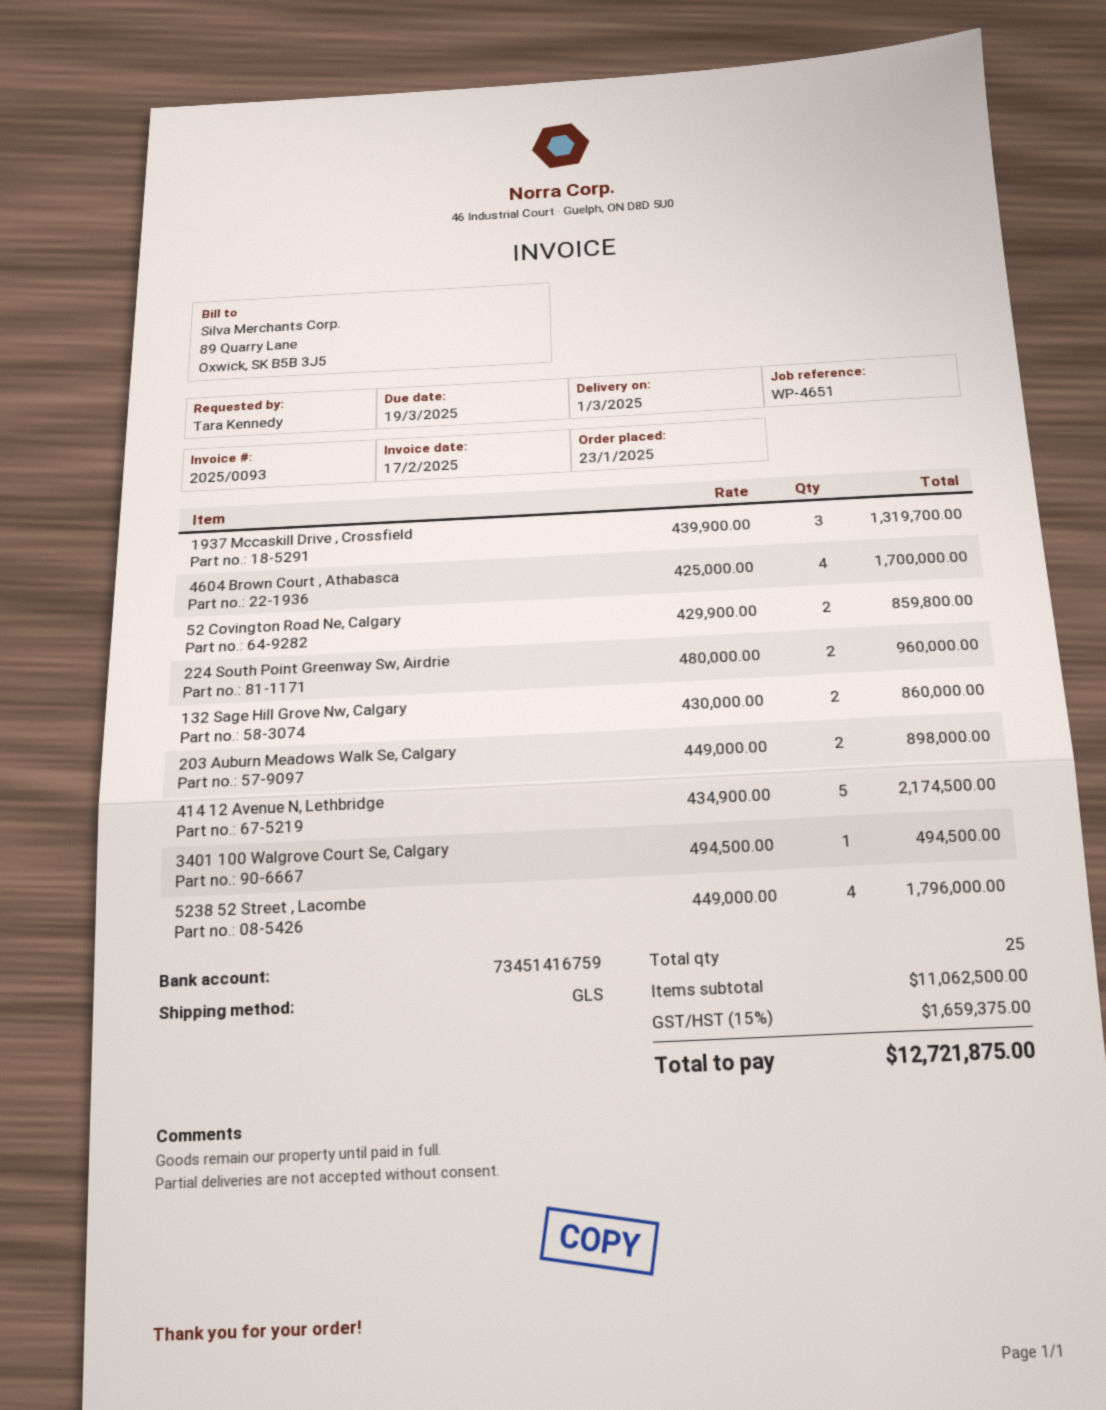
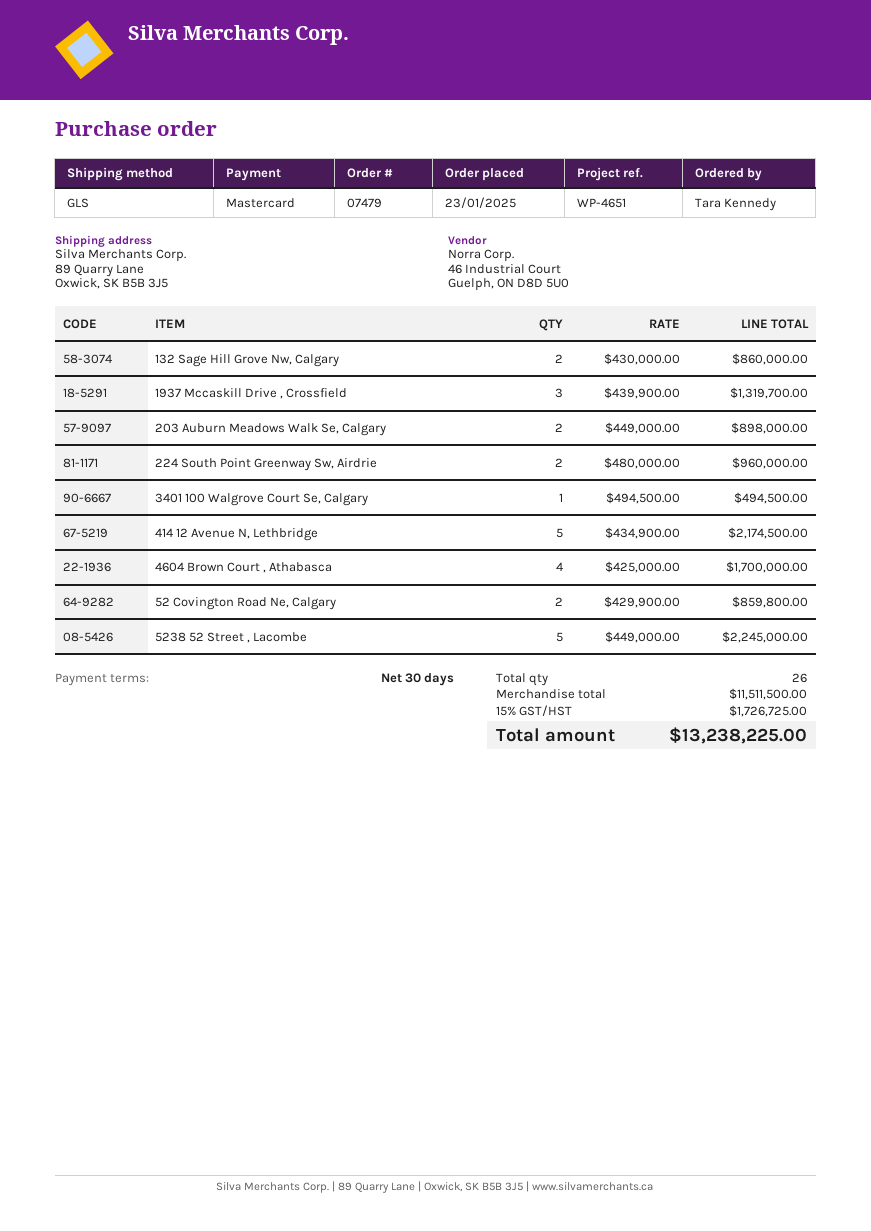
5238 52 Street , Lacombe: 4 x 449000.00 = 1796000.00 -> 5 x 449000.00 = 2245000.00
total quantity: 25 -> 26
subtotal: 11062500.00 -> 11511500.00
tax: 15% = 1659375.00 -> 15% = 1726725.00
total: 12721875.00 -> 13238225.00

